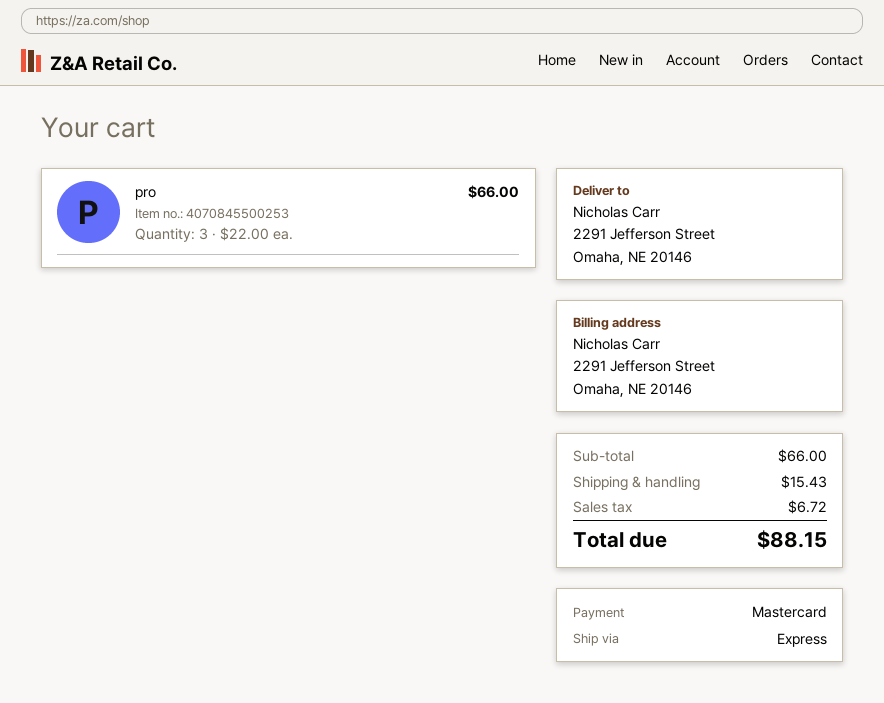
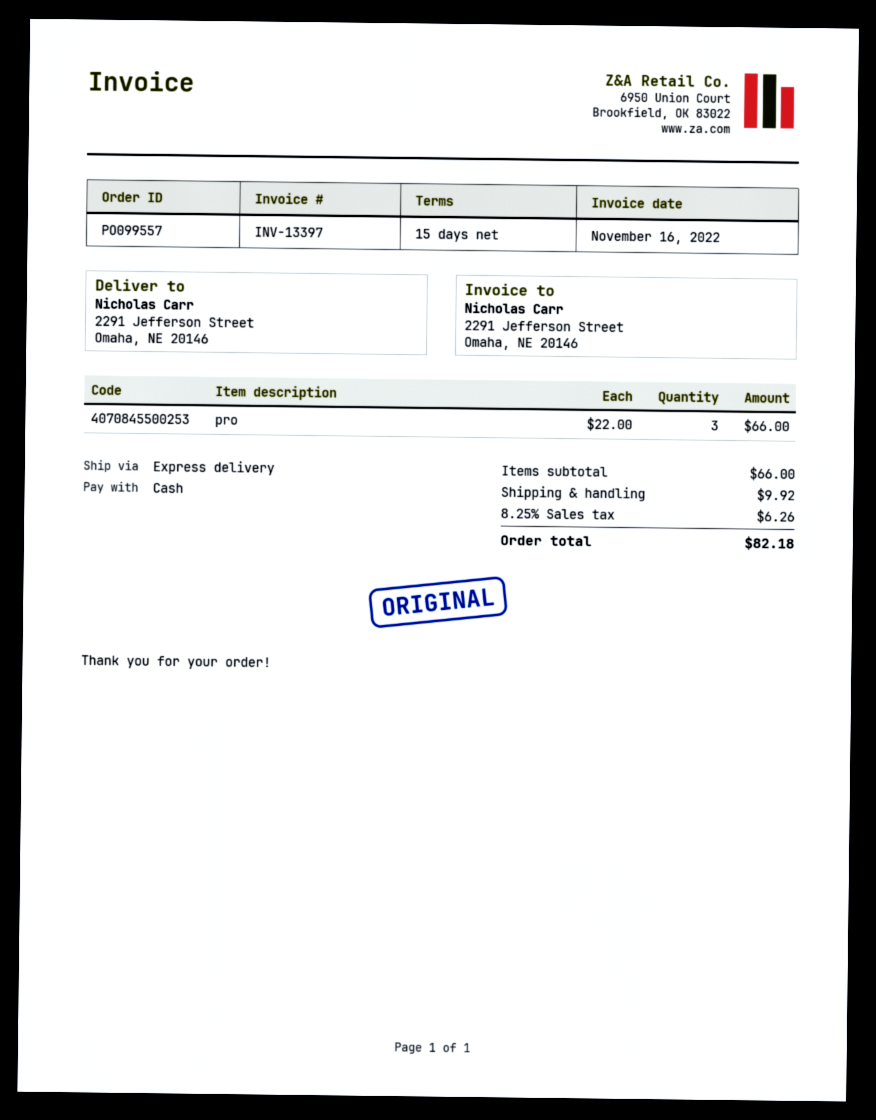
payment method: Mastercard -> cash
shipping: 15.43 -> 9.92
tax: 6.72 -> 6.26
total: 88.15 -> 82.18

